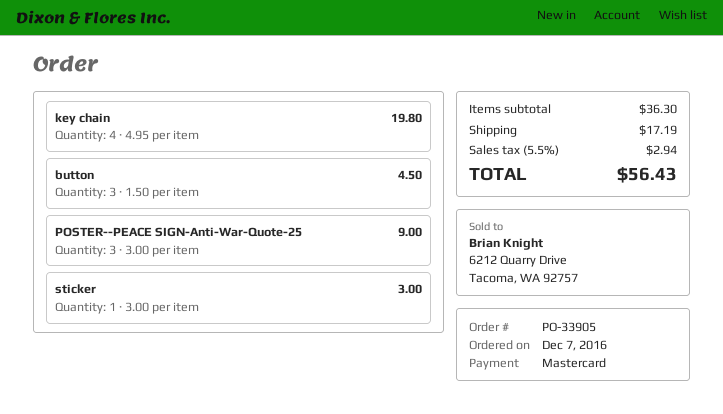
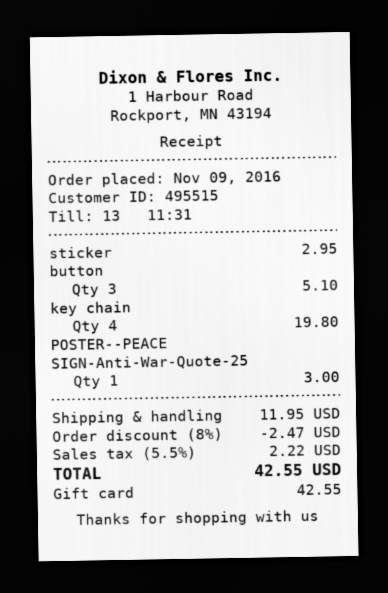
order date: 2016-12-07 -> 2016-11-09
payment method: Mastercard -> gift card
button: 3 for 4.50 -> 3 for 5.10
POSTER--PEACE SIGN-Anti-War-Quote-25: 3 for 9.00 -> 1 for 3.00
sticker: 1 for 3.00 -> 1 for 2.95
discount: none -> 8% = 2.47
shipping: 17.19 -> 11.95
tax: 5.5% = 2.94 -> 5.5% = 2.22
total: 56.43 -> 42.55

